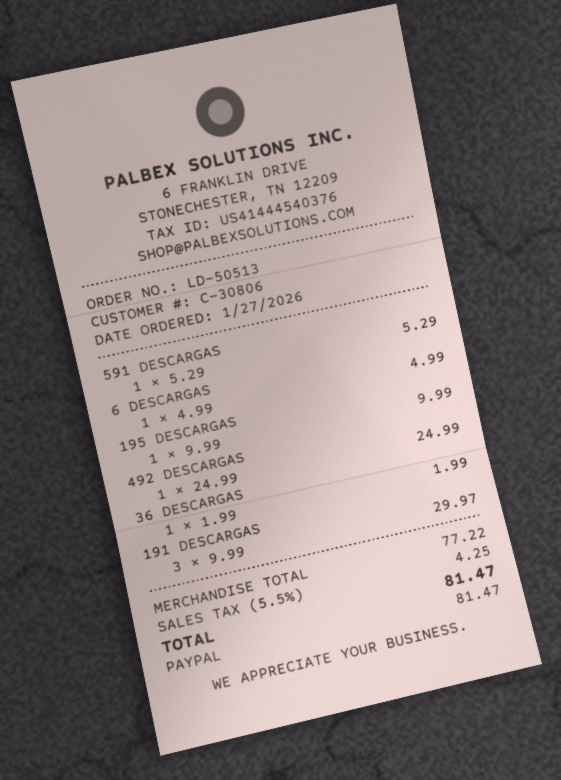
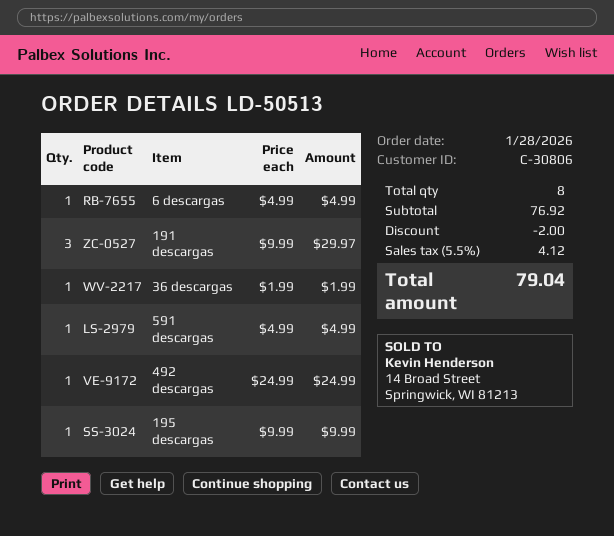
order date: 2026-01-27 -> 2026-01-28
591 DESCARGAS: 1 x 5.29 = 5.29 -> 1 x 4.99 = 4.99
subtotal: 77.22 -> 76.92
discount: none -> 2.00
tax: 5.5% = 4.25 -> 5.5% = 4.12
total: 81.47 -> 79.04

